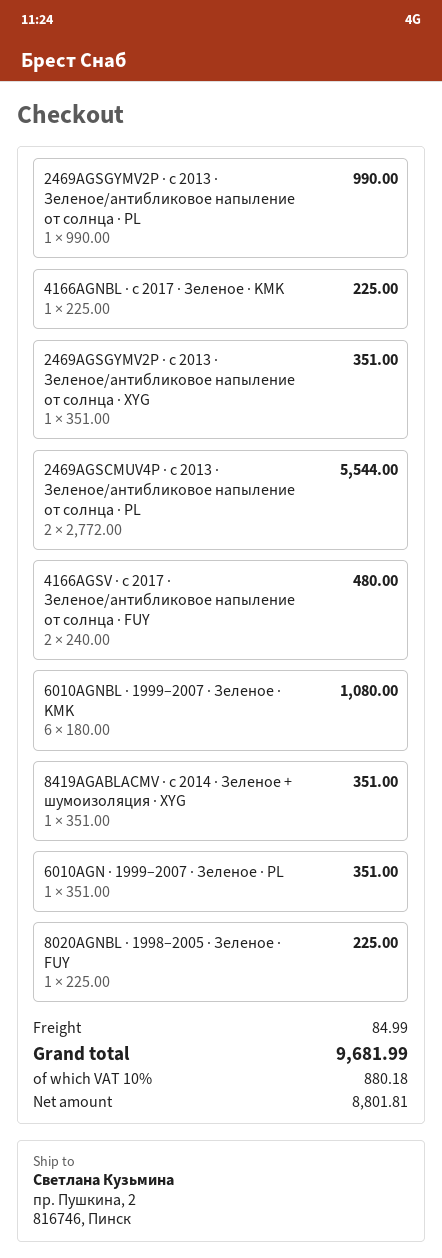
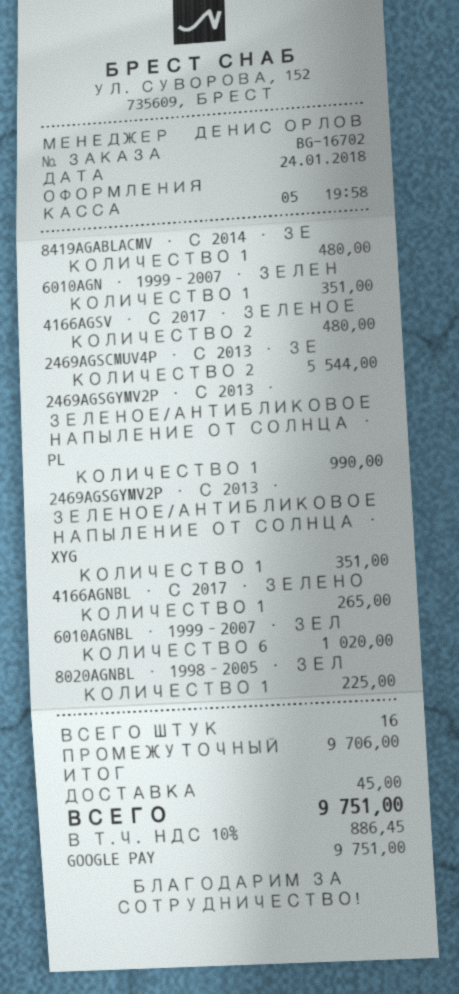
4166AGNBL · с 2017 · Зеленое · KMK: 1 for 225.00 -> 1 for 265.00
6010AGNBL · 1999–2007 · Зеленое · KMK: 6 for 1080.00 -> 6 for 1020.00
8419AGABLACMV · с 2014 · Зеленое + шумоизоляция · XYG: 1 for 351.00 -> 1 for 480.00
shipping: 84.99 -> 45.00
tax: 10% = 880.18 -> 10% = 886.45
total: 9681.99 -> 9751.00

